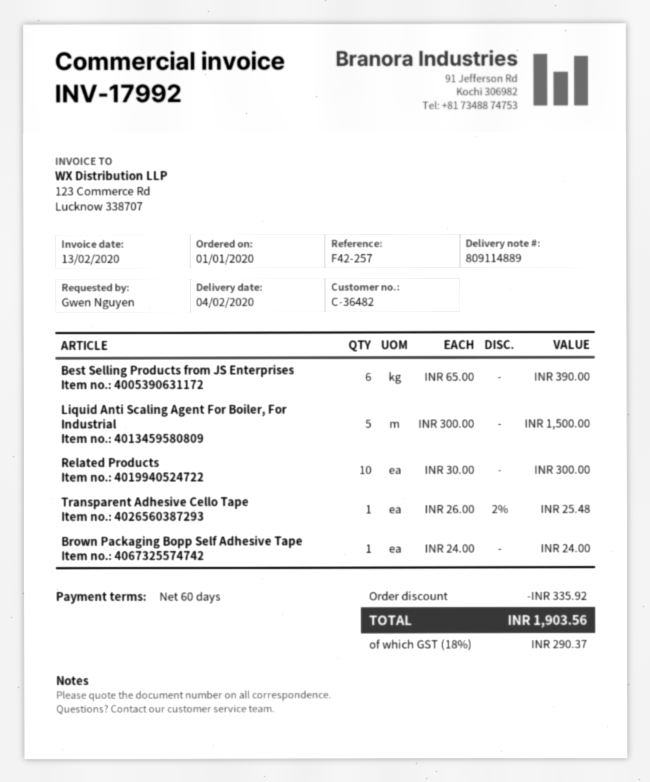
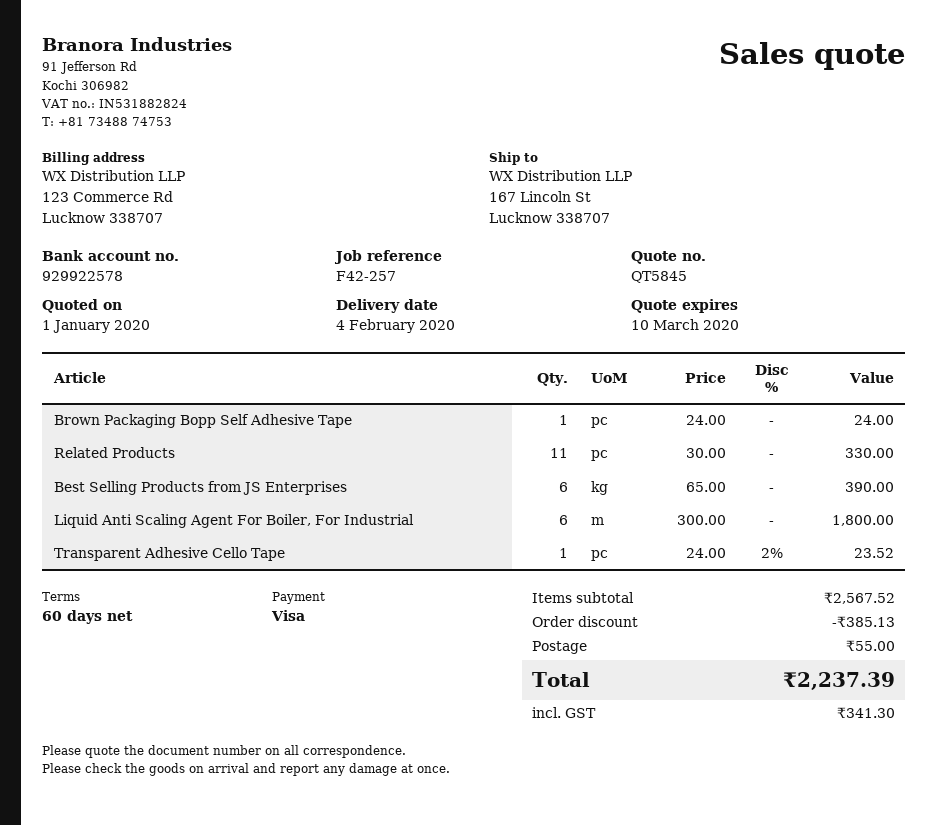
Liquid Anti Scaling Agent For Boiler, For Industrial: 5 x 300.00 = 1500.00 -> 6 x 300.00 = 1800.00
Related Products: 10 x 30.00 = 300.00 -> 11 x 30.00 = 330.00
Transparent Adhesive Cello Tape: 1 x 26.00 - 2% = 25.48 -> 1 x 24.00 - 2% = 23.52
discount: 335.92 -> 385.13
shipping: none -> 55.00
tax: 290.37 -> 341.30
total: 1903.56 -> 2237.39

